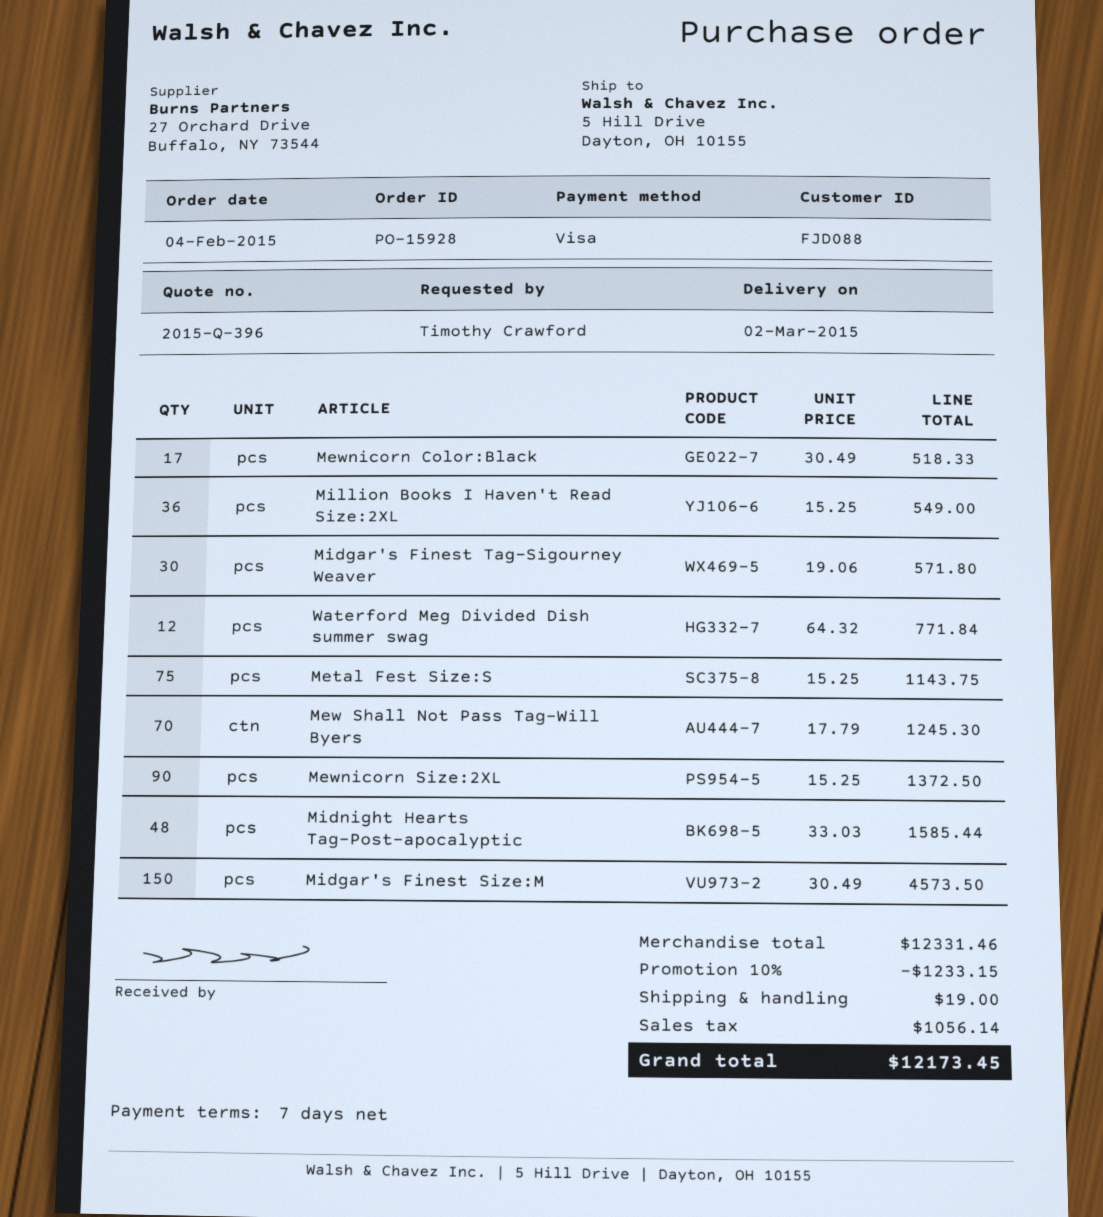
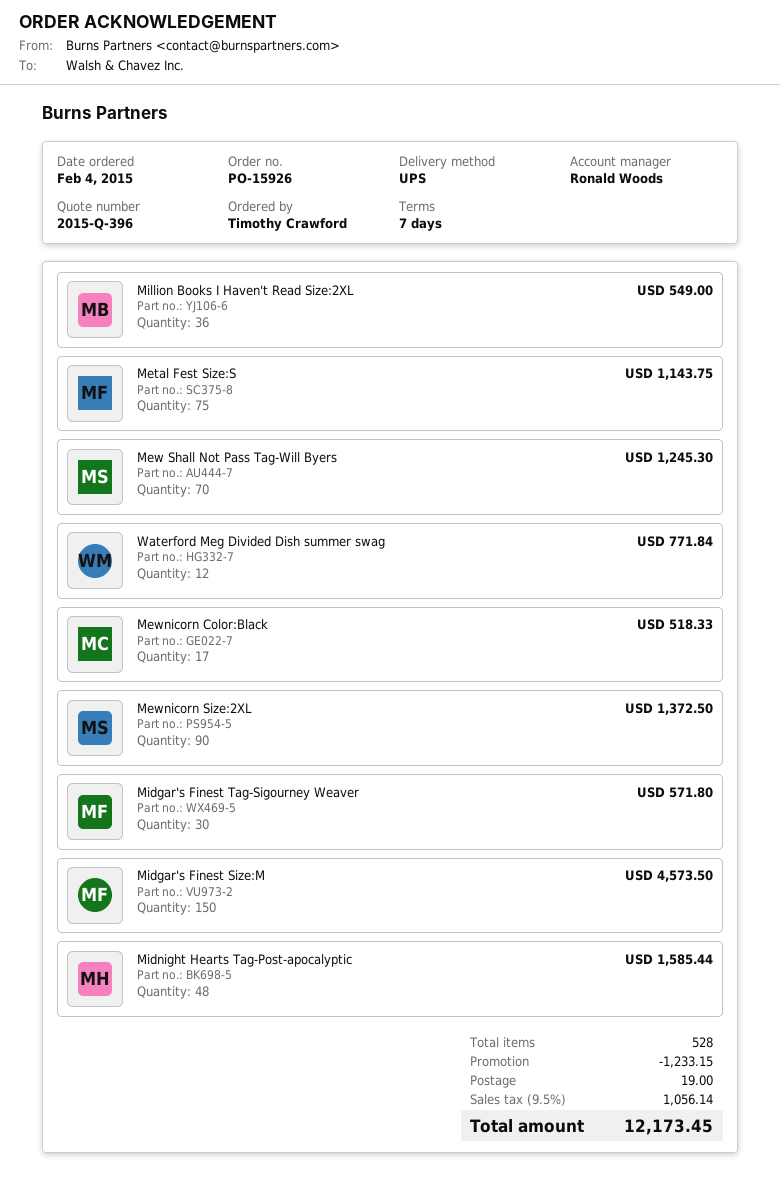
order number: PO-15928 -> PO-15926

